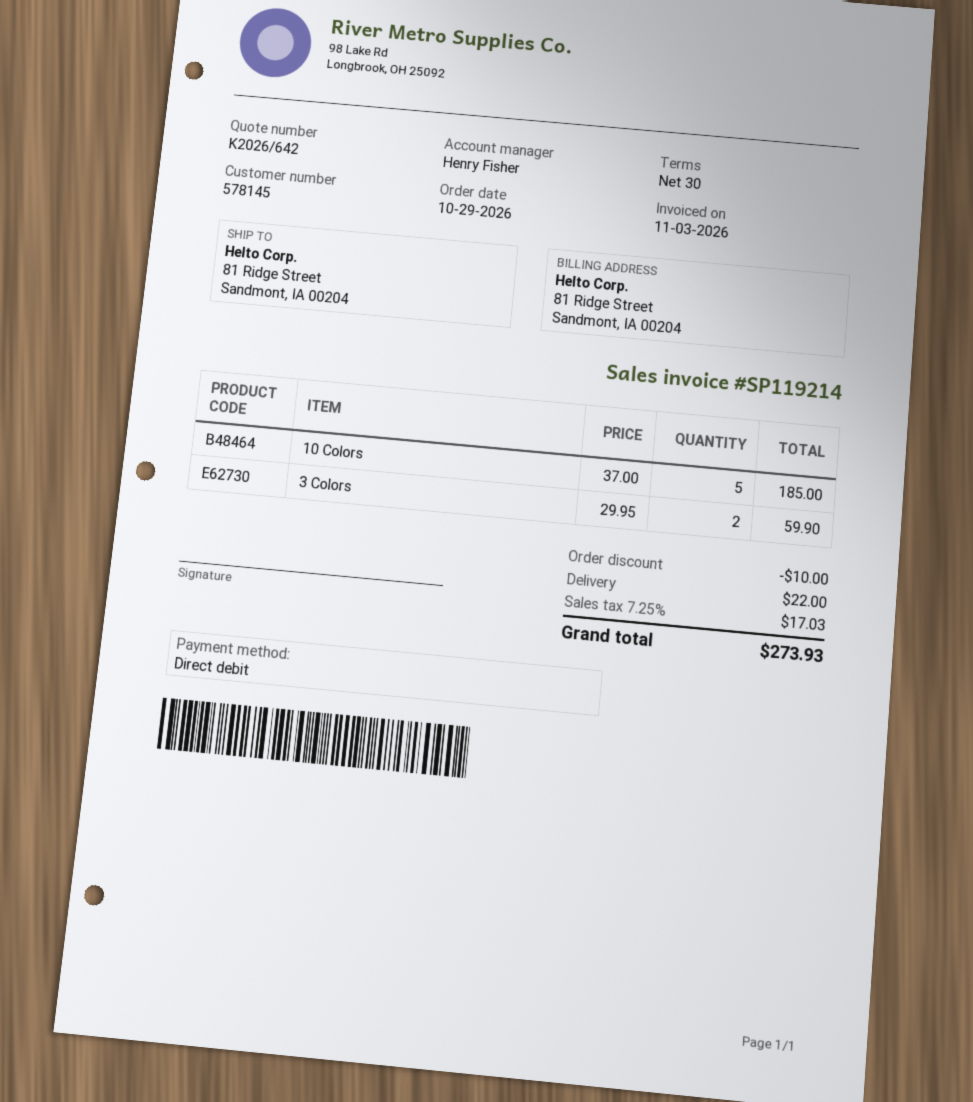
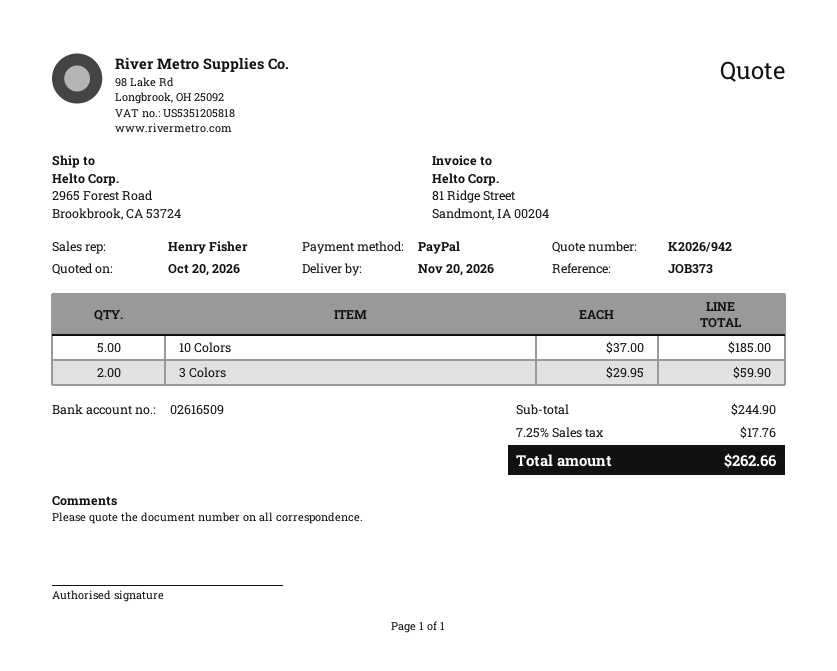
quote number: K2026/642 -> K2026/942
payment method: direct debit -> PayPal
ship to: 81 Ridge Street, Sandmont, IA 00204 -> 2965 Forest Road, Brookbrook, CA 53724
discount: 10.00 -> none
shipping: 22.00 -> none
tax: 7.25% = 17.03 -> 7.25% = 17.76
total: 273.93 -> 262.66

